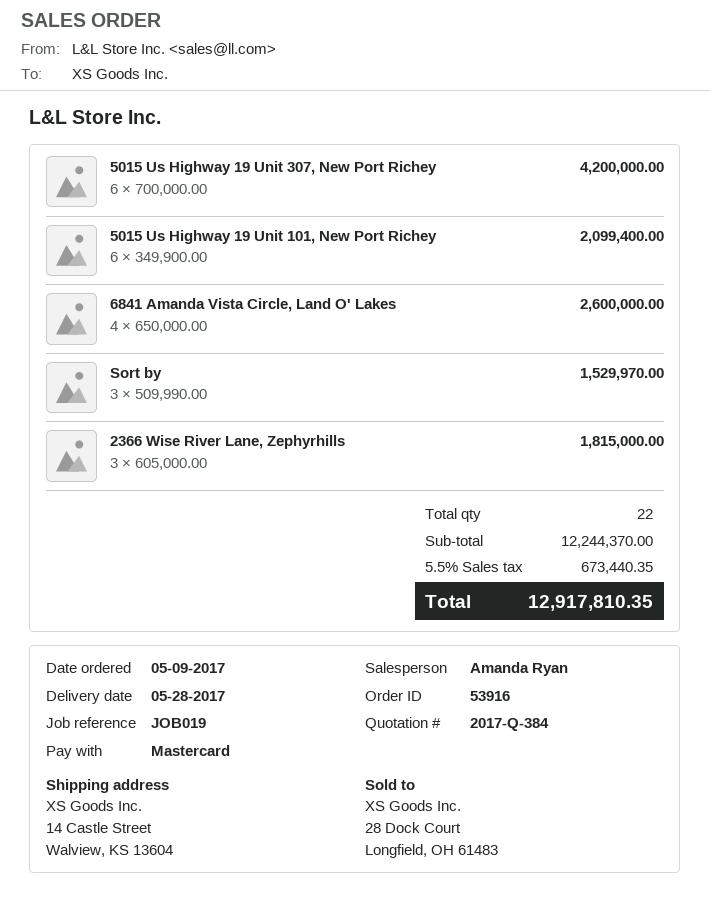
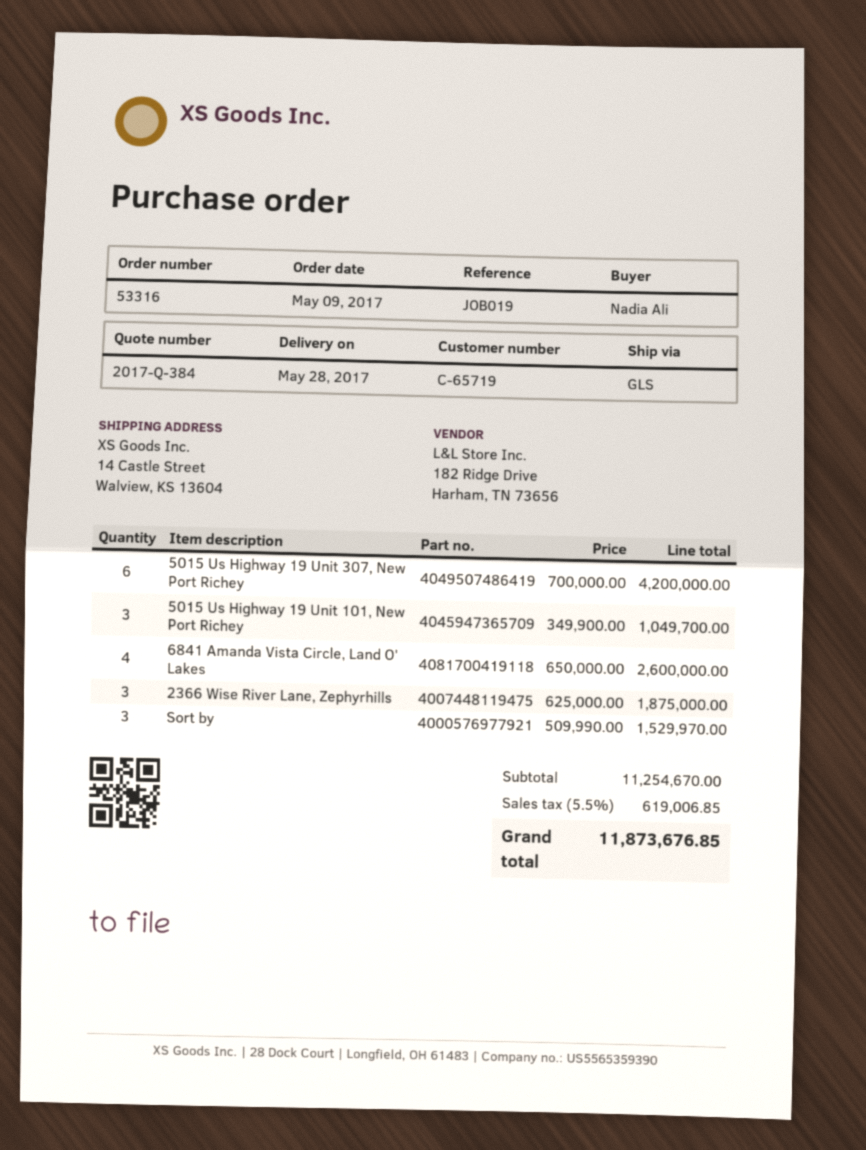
order number: 53916 -> 53316
5015 Us Highway 19 Unit 101, New Port Richey: 6 x 349900.00 = 2099400.00 -> 3 x 349900.00 = 1049700.00
2366 Wise River Lane, Zephyrhills: 3 x 605000.00 = 1815000.00 -> 3 x 625000.00 = 1875000.00
subtotal: 12244370.00 -> 11254670.00
tax: 5.5% = 673440.35 -> 5.5% = 619006.85
total: 12917810.35 -> 11873676.85

